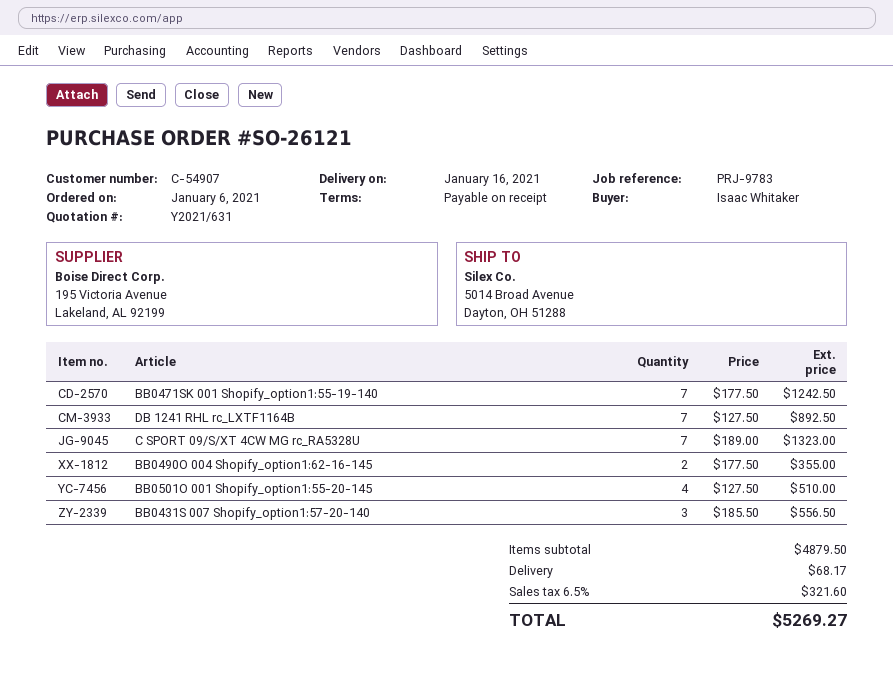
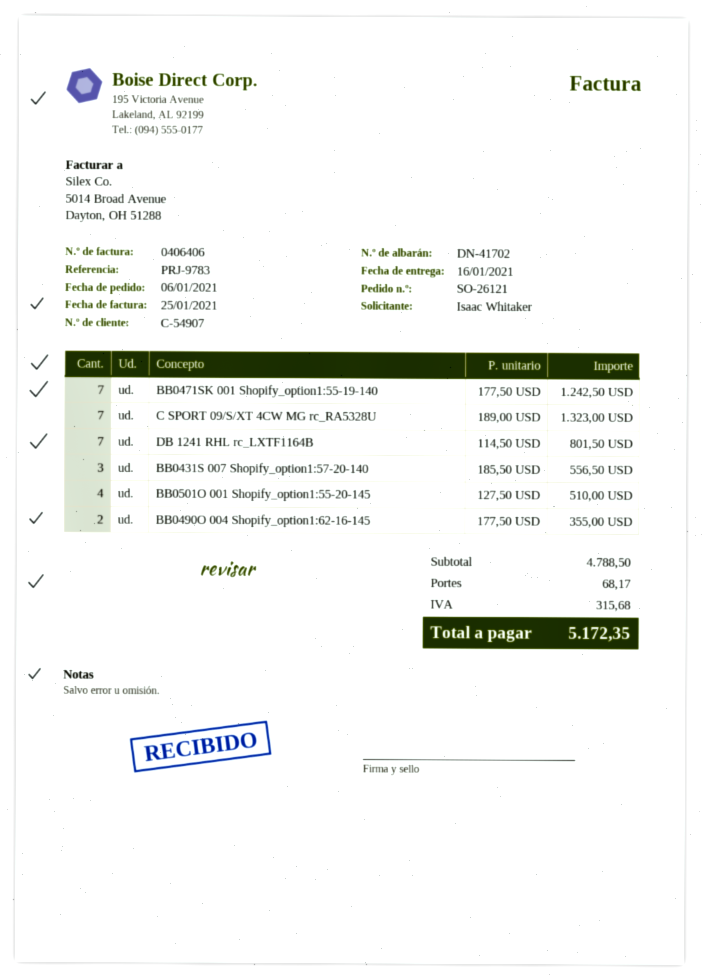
DB 1241 RHL rc_LXTF1164B: 7 x 127.50 = 892.50 -> 7 x 114.50 = 801.50
subtotal: 4879.50 -> 4788.50
tax: 321.60 -> 315.68
total: 5269.27 -> 5172.35

